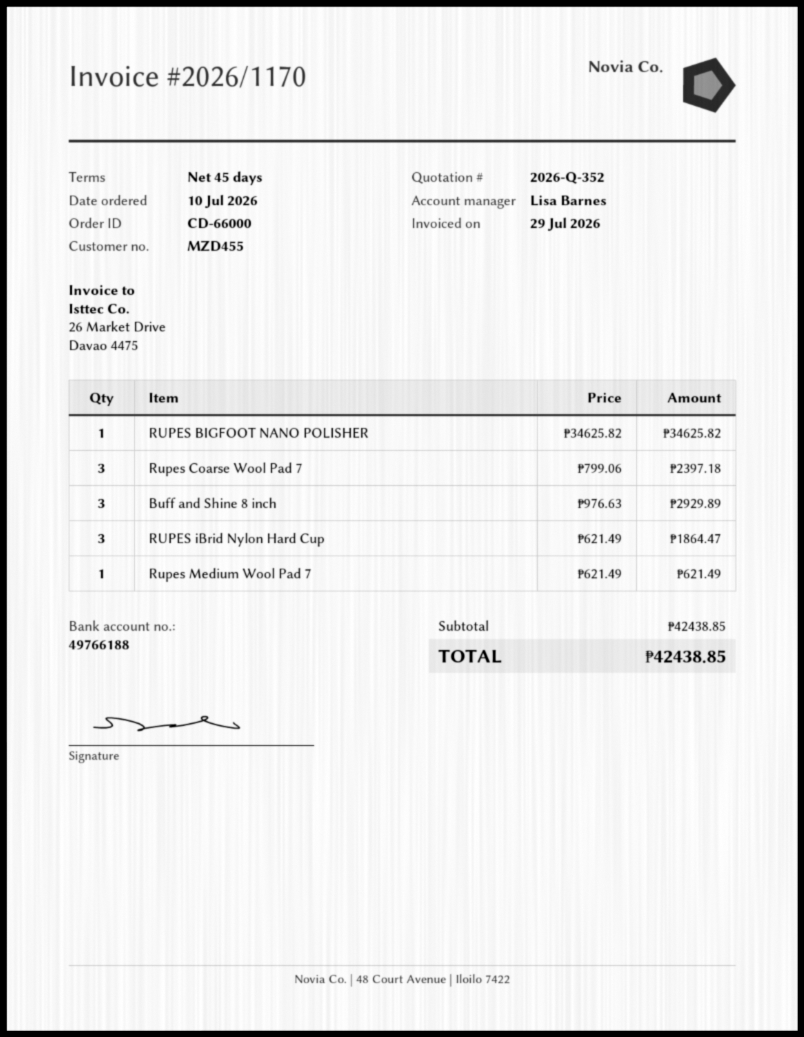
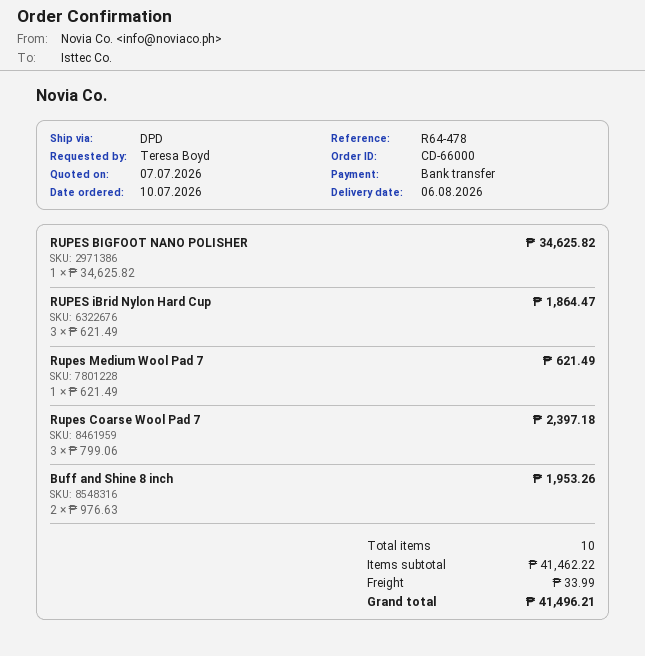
Buff and Shine 8 inch: 3 x 976.63 = 2929.89 -> 2 x 976.63 = 1953.26
subtotal: 42438.85 -> 41462.22
shipping: none -> 33.99
total: 42438.85 -> 41496.21

